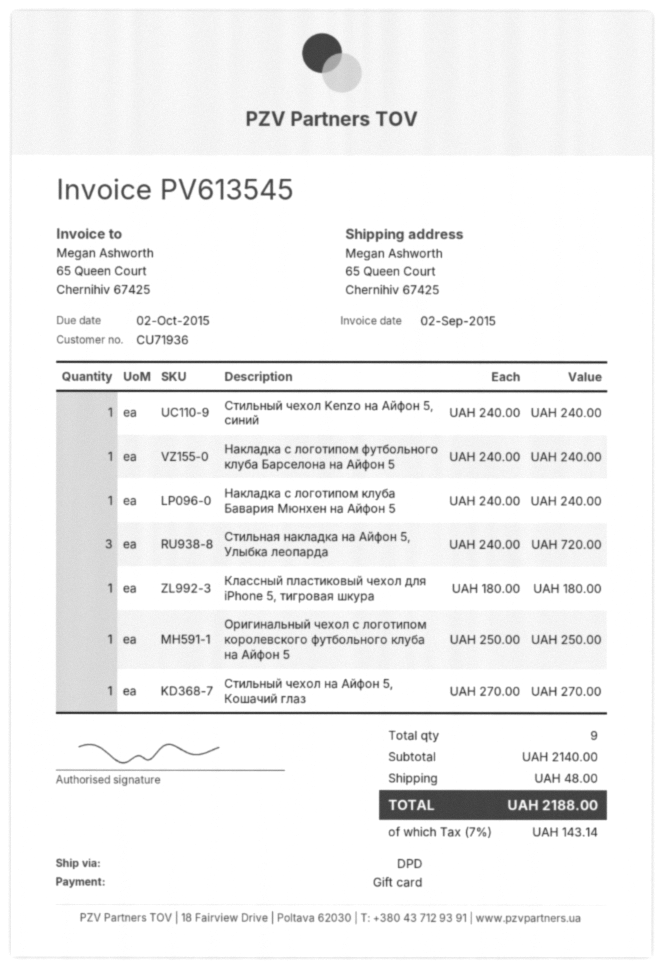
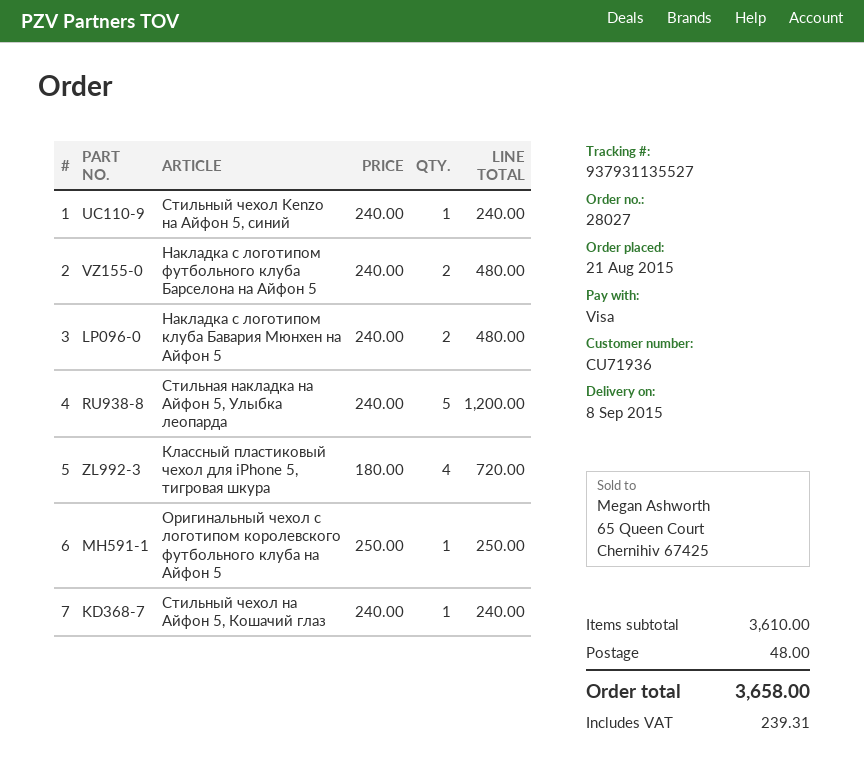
payment method: gift card -> Visa
Накладка c логотипом футбольного клуба Барселона на Айфон 5: 1 x 240.00 = 240.00 -> 2 x 240.00 = 480.00
Накладка c логотипом клуба Бавария Мюнхен на Айфон 5: 1 x 240.00 = 240.00 -> 2 x 240.00 = 480.00
Стильная накладка на Айфон 5, Улыбка леопарда: 3 x 240.00 = 720.00 -> 5 x 240.00 = 1200.00
Классный пластиковый чехол для iPhone 5, тигровая шкура: 1 x 180.00 = 180.00 -> 4 x 180.00 = 720.00
Стильный чехол на Айфон 5, Кошачий глаз: 1 x 270.00 = 270.00 -> 1 x 240.00 = 240.00
subtotal: 2140.00 -> 3610.00
tax: 143.14 -> 239.31
total: 2188.00 -> 3658.00

